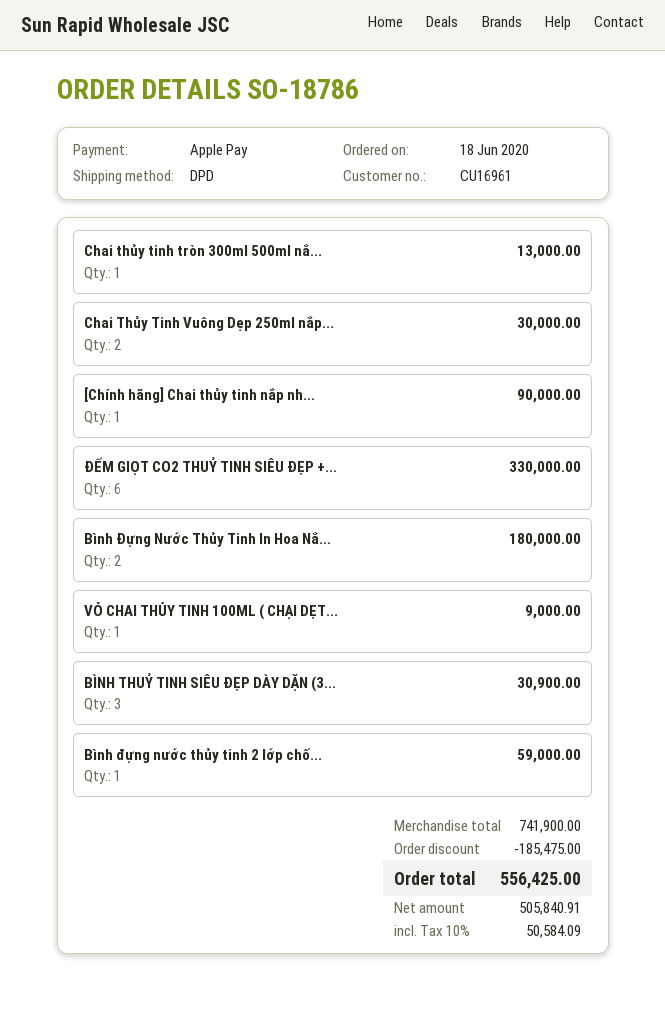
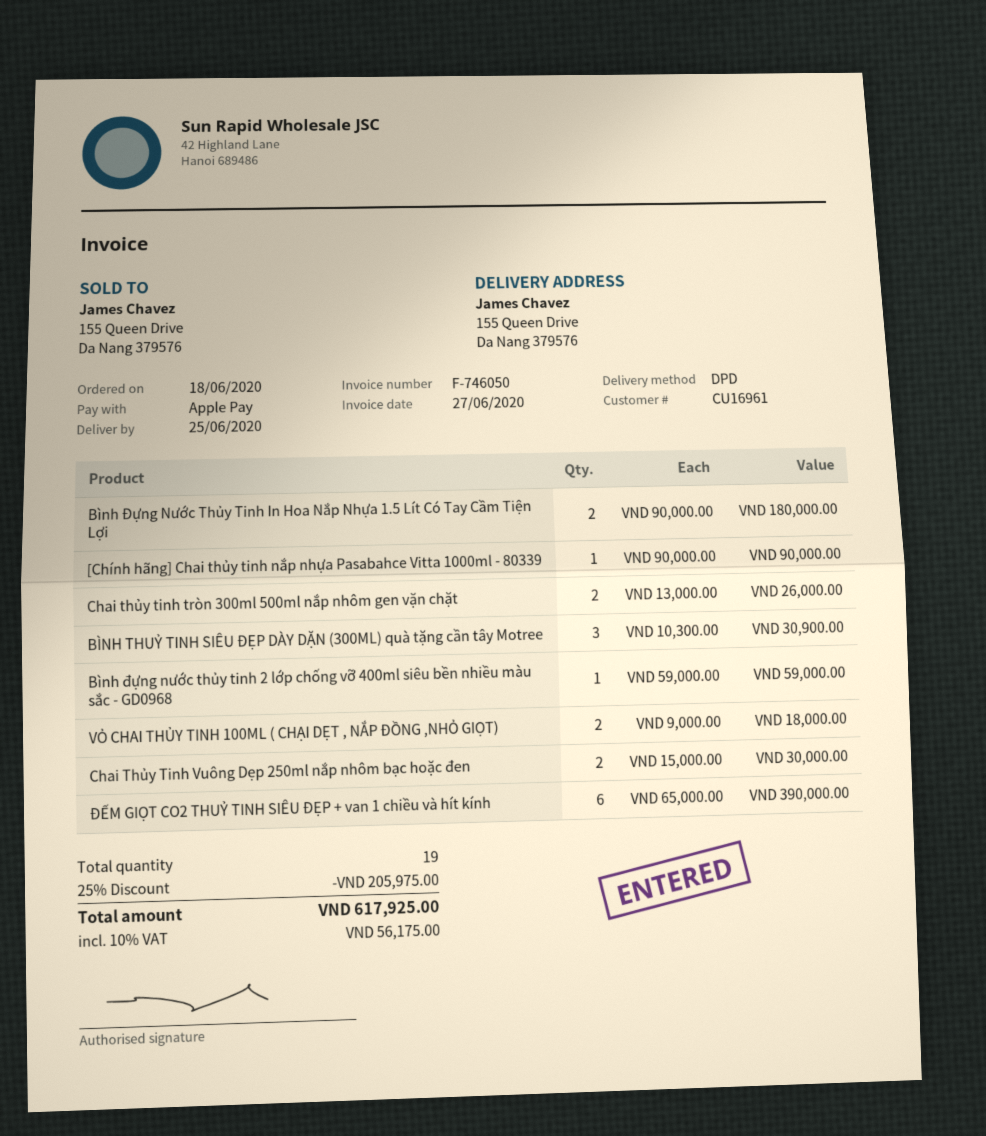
Chai thủy tinh tròn 300ml 500ml nắ...: 1 for 13000.00 -> 2 for 26000.00
ĐẾM GIỌT CO2 THUỶ TINH SIÊU ĐẸP +...: 6 for 330000.00 -> 6 for 390000.00
VỎ CHAI THỦY TINH 100ML ( CHẠI DẸT...: 1 for 9000.00 -> 2 for 18000.00
discount: 185475.00 -> 205975.00
tax: 10% = 50584.09 -> 10% = 56175.00
total: 556425.00 -> 617925.00

